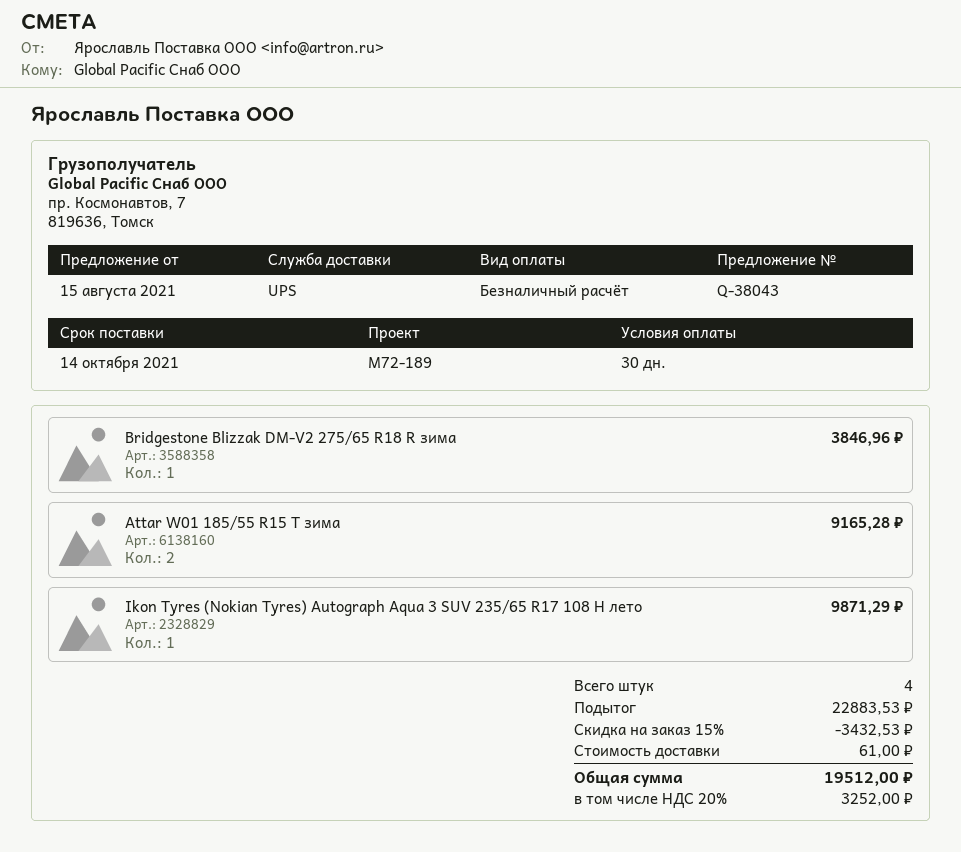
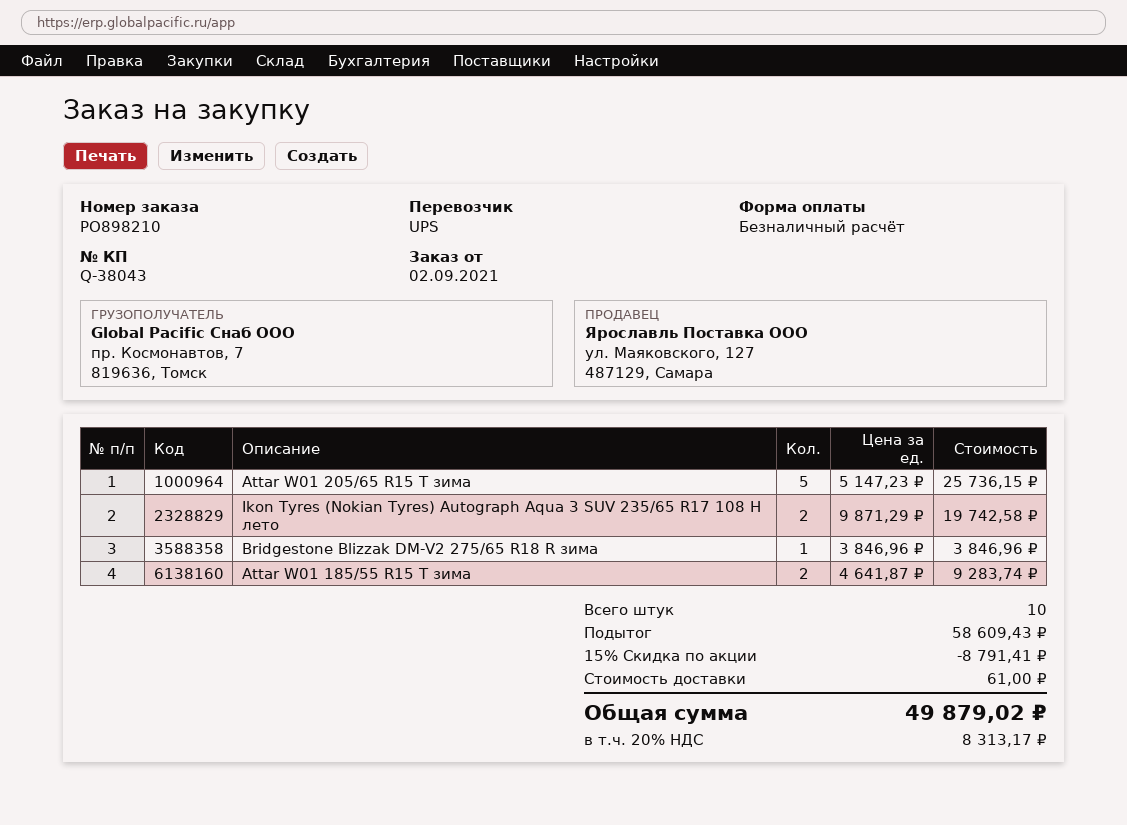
Attar W01 185/55 R15 T зима: 2 for 9165.28 -> 2 for 9283.74
Ikon Tyres (Nokian Tyres) Autograph Aqua 3 SUV 235/65 R17 108 H лето: 1 for 9871.29 -> 2 for 19742.58
Attar W01 205/65 R15 T зима: none -> 5 for 25736.15
total quantity: 4 -> 10
subtotal: 22883.53 -> 58609.43
discount: 15% = 3432.53 -> 15% = 8791.41
tax: 20% = 3252.00 -> 20% = 8313.17
total: 19512.00 -> 49879.02

